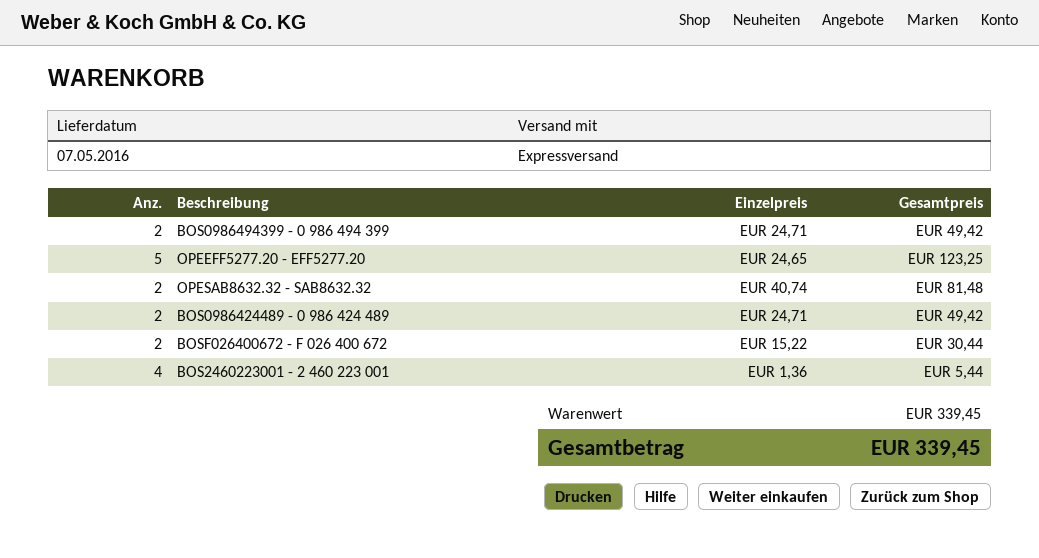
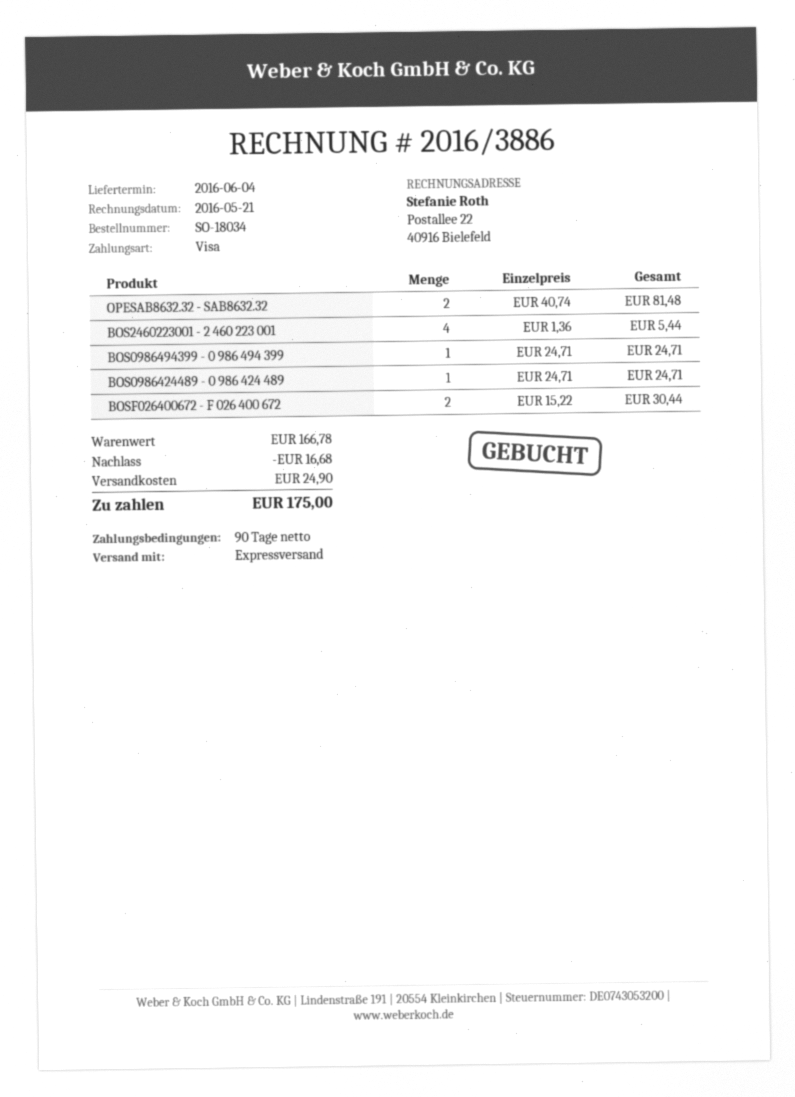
delivery date: 2016-05-07 -> 2016-06-04
BOS0986494399 - 0 986 494 399: 2 x 24.71 = 49.42 -> 1 x 24.71 = 24.71
OPEEFF5277.20 - EFF5277.20: 5 x 24.65 = 123.25 -> none
BOS0986424489 - 0 986 424 489: 2 x 24.71 = 49.42 -> 1 x 24.71 = 24.71
subtotal: 339.45 -> 166.78
discount: none -> 16.68
shipping: none -> 24.90
total: 339.45 -> 175.00

